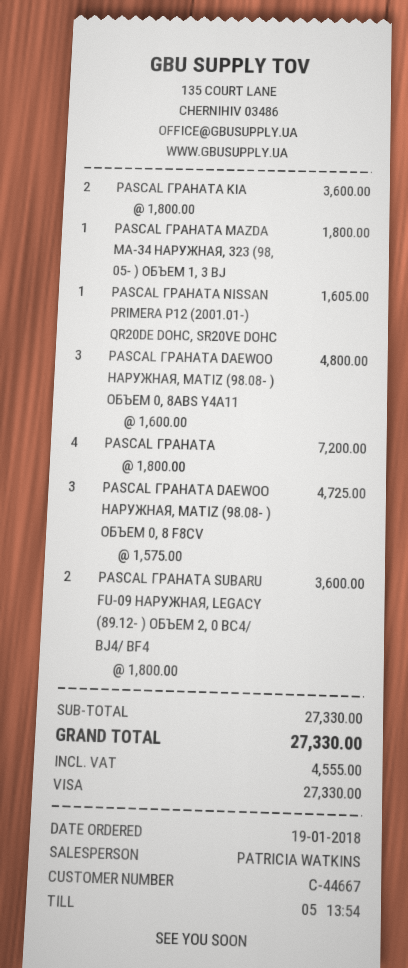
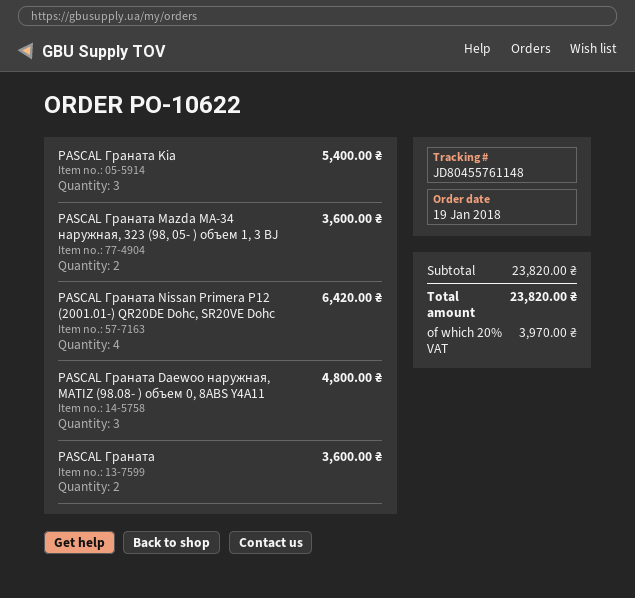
PASCAL ГРАНАТА KIA: 2 for 3600.00 -> 3 for 5400.00
PASCAL ГРАНАТА MAZDA MA-34 НАРУЖНАЯ, 323 (98, 05- ) ОБЪЕМ 1, 3 BJ: 1 for 1800.00 -> 2 for 3600.00
PASCAL ГРАНАТА NISSAN PRIMERA P12 (2001.01-) QR20DE DOHC, SR20VE DOHC: 1 for 1605.00 -> 4 for 6420.00
PASCAL ГРАНАТА: 4 for 7200.00 -> 2 for 3600.00
PASCAL ГРАНАТА DAEWOO НАРУЖНАЯ, MATIZ (98.08- ) ОБЪЕМ 0, 8 F8CV: 3 for 4725.00 -> none
PASCAL ГРАНАТА SUBARU FU-09 НАРУЖНАЯ, LEGACY (89.12- ) ОБЪЕМ 2, 0 BC4/ BJ4/ BF4: 2 for 3600.00 -> none
subtotal: 27330.00 -> 23820.00
tax: 4555.00 -> 3970.00
total: 27330.00 -> 23820.00

